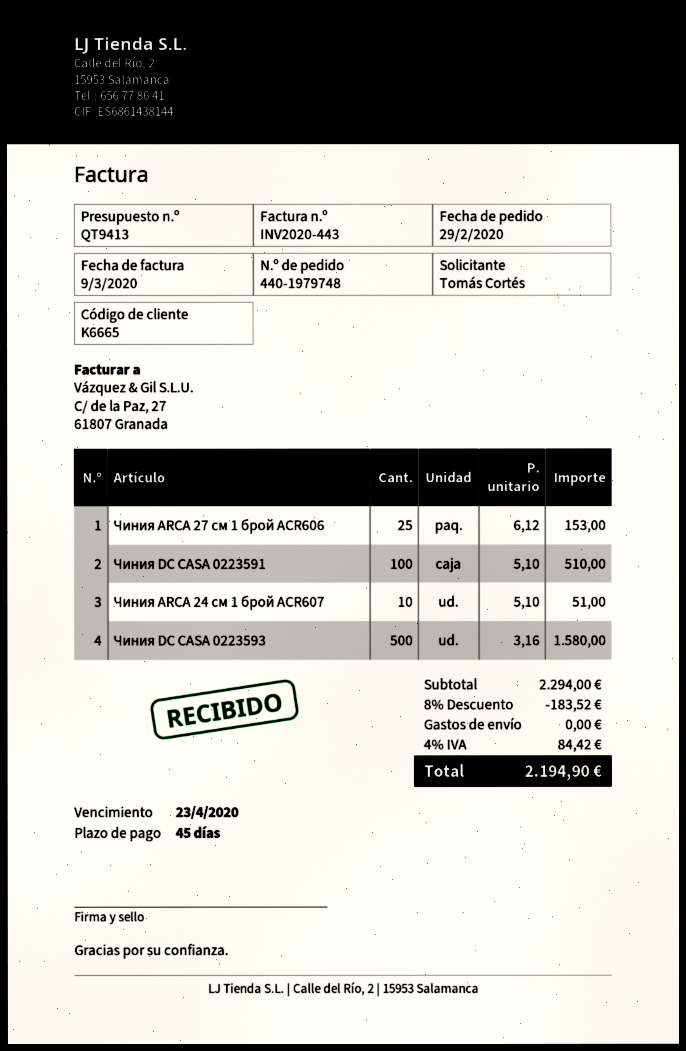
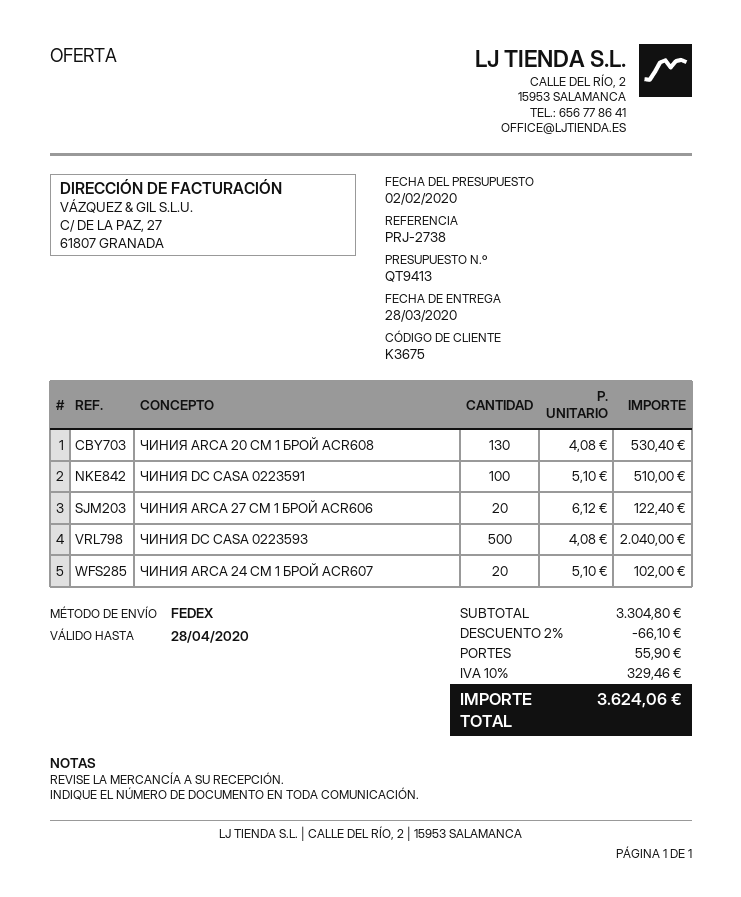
customer number: K6665 -> K3675
Чиния ARCA 27 см 1 брой ACR606: 25 x 6.12 = 153.00 -> 20 x 6.12 = 122.40
Чиния ARCA 24 см 1 брой ACR607: 10 x 5.10 = 51.00 -> 20 x 5.10 = 102.00
Чиния DC CASA 0223593: 500 x 3.16 = 1580.00 -> 500 x 4.08 = 2040.00
ЧИНИЯ ARCA 20 СМ 1 БРОЙ ACR608: none -> 130 x 4.08 = 530.40
subtotal: 2294.00 -> 3304.80
discount: 8% = 183.52 -> 2% = 66.10
shipping: 0.00 -> 55.90
tax: 4% = 84.42 -> 10% = 329.46
total: 2194.90 -> 3624.06

